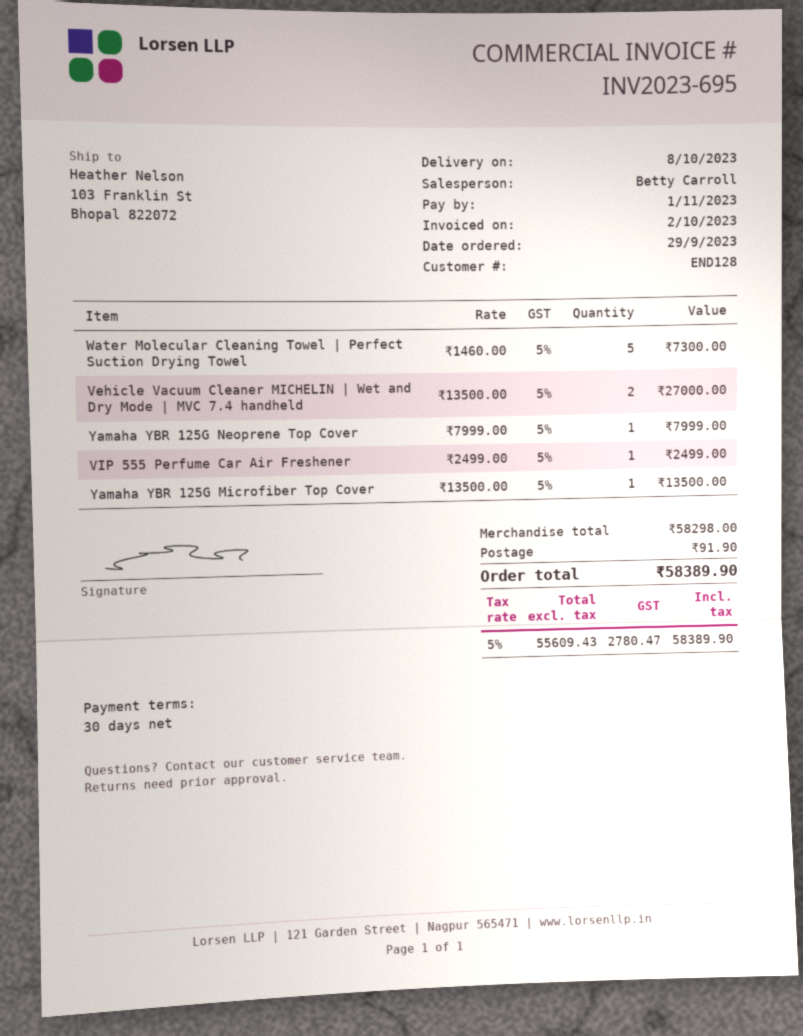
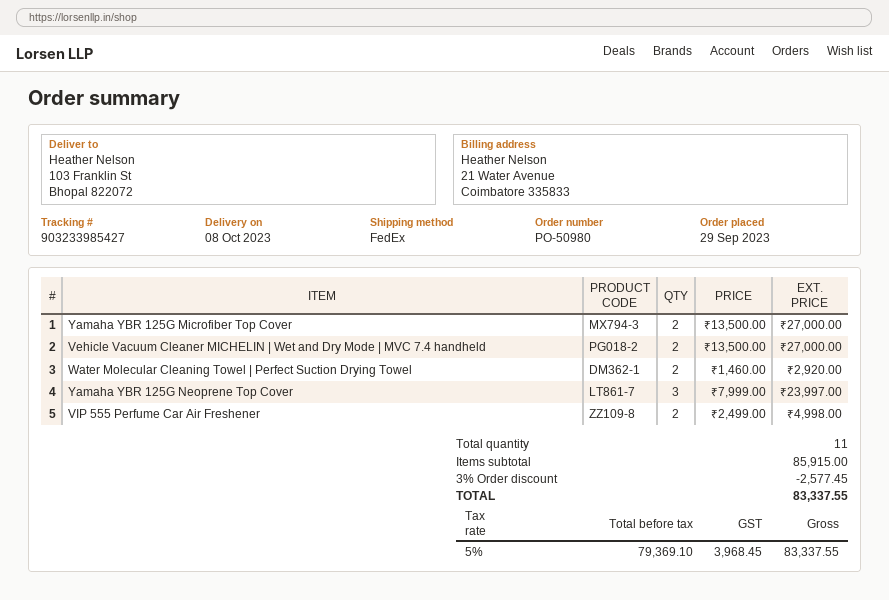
Water Molecular Cleaning Towel | Perfect Suction Drying Towel: 5 x 1460.00 = 7300.00 -> 2 x 1460.00 = 2920.00
Yamaha YBR 125G Neoprene Top Cover: 1 x 7999.00 = 7999.00 -> 3 x 7999.00 = 23997.00
VIP 555 Perfume Car Air Freshener: 1 x 2499.00 = 2499.00 -> 2 x 2499.00 = 4998.00
Yamaha YBR 125G Microfiber Top Cover: 1 x 13500.00 = 13500.00 -> 2 x 13500.00 = 27000.00
subtotal: 58298.00 -> 85915.00
discount: none -> 3% = 2577.45
shipping: 91.90 -> none
net: 55609.43 -> 79369.10
tax: 5% = 2780.47 -> 5% = 3968.45
total: 58389.90 -> 83337.55

